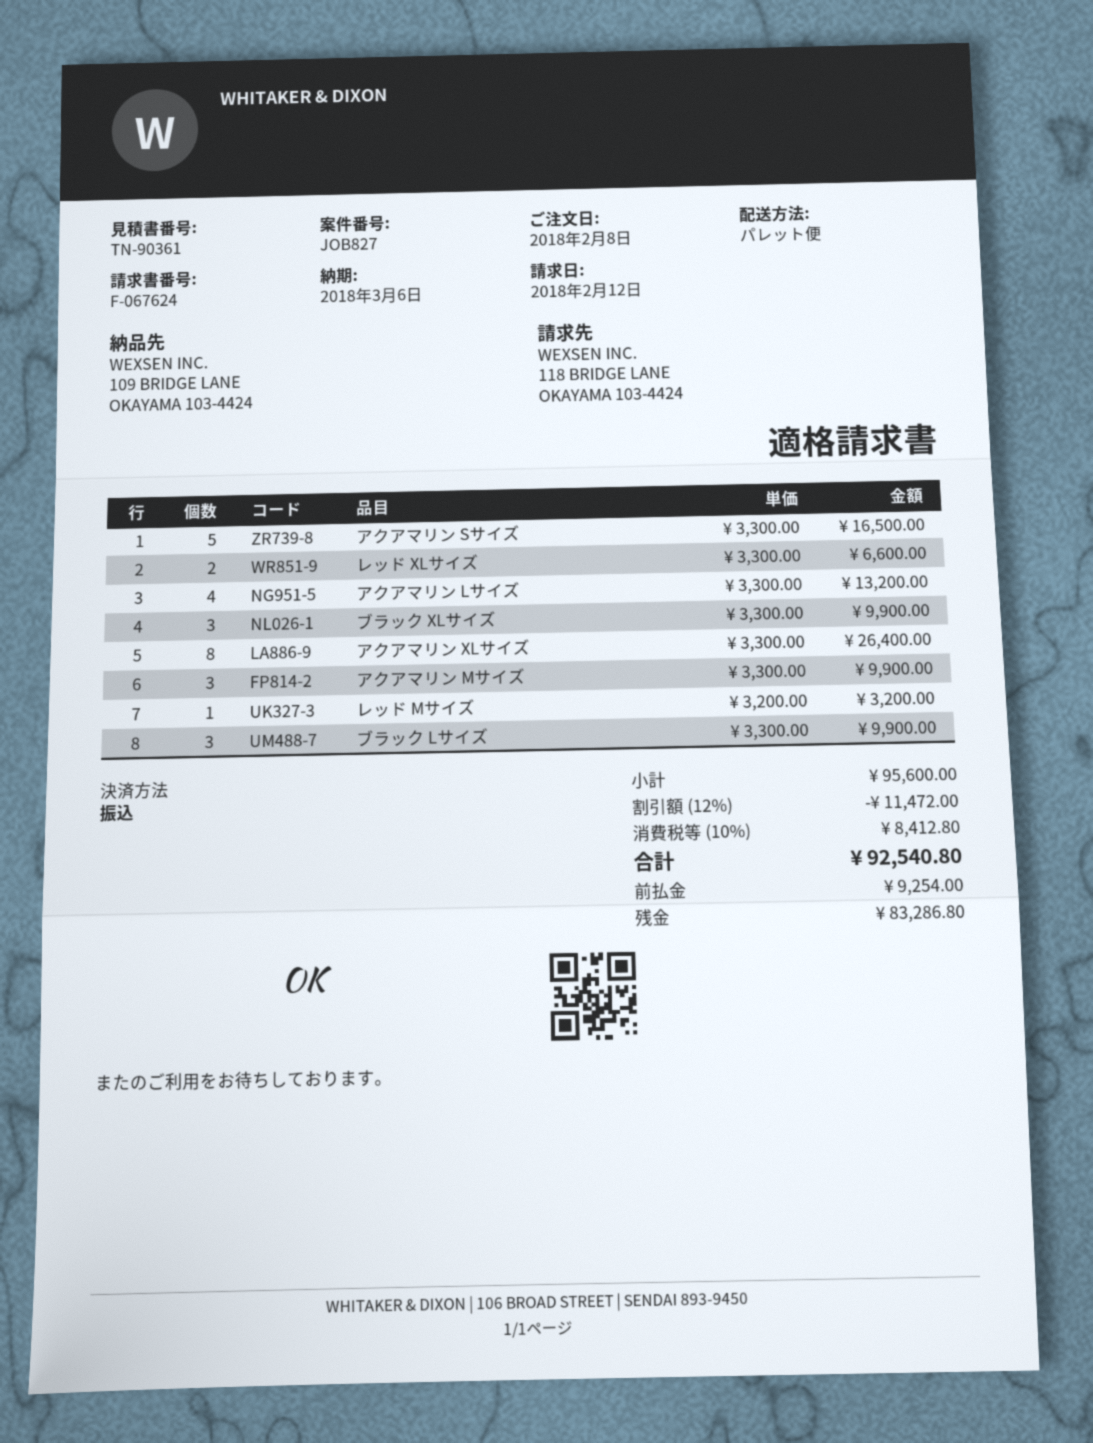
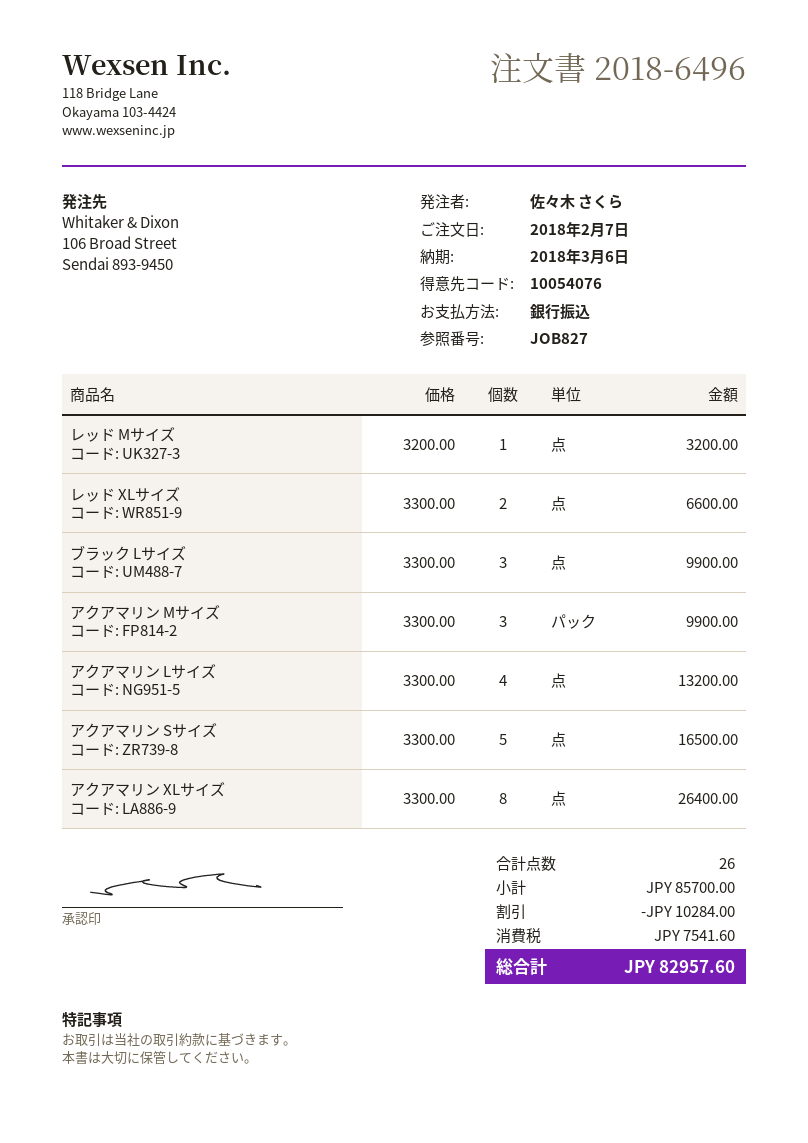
order date: 2018-02-08 -> 2018-02-07
ブラック XLサイズ: 3 x 3300.00 = 9900.00 -> none
subtotal: 95600.00 -> 85700.00
discount: 11472.00 -> 10284.00
tax: 8412.80 -> 7541.60
total: 92540.80 -> 82957.60

